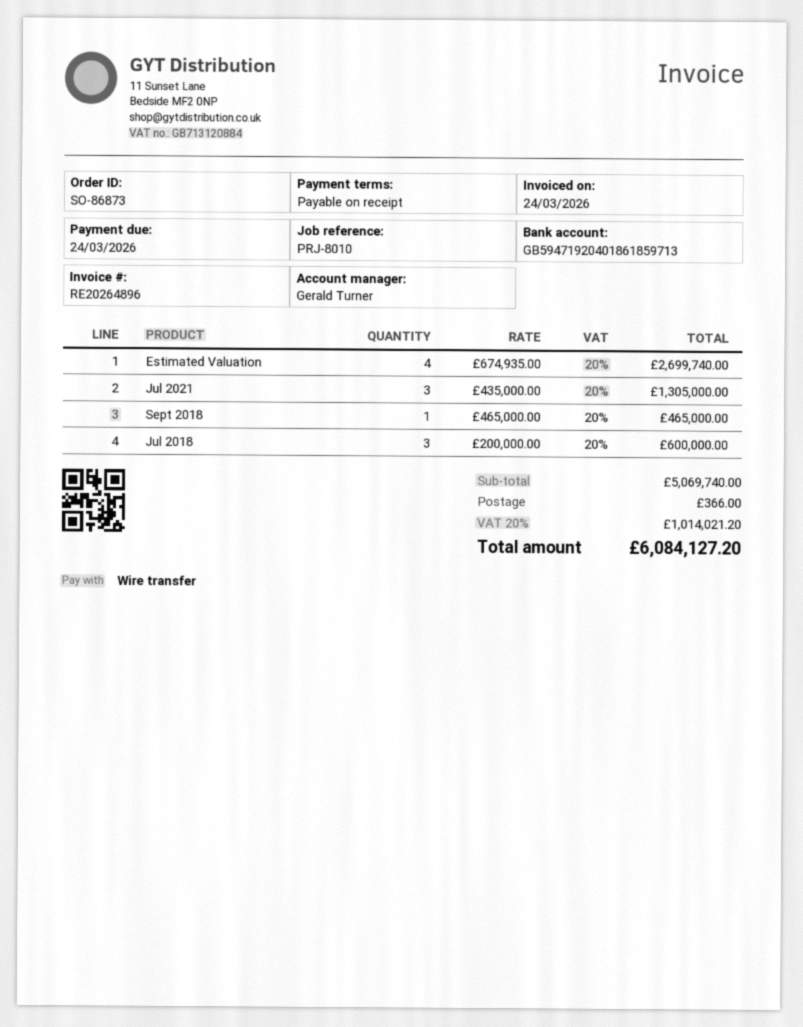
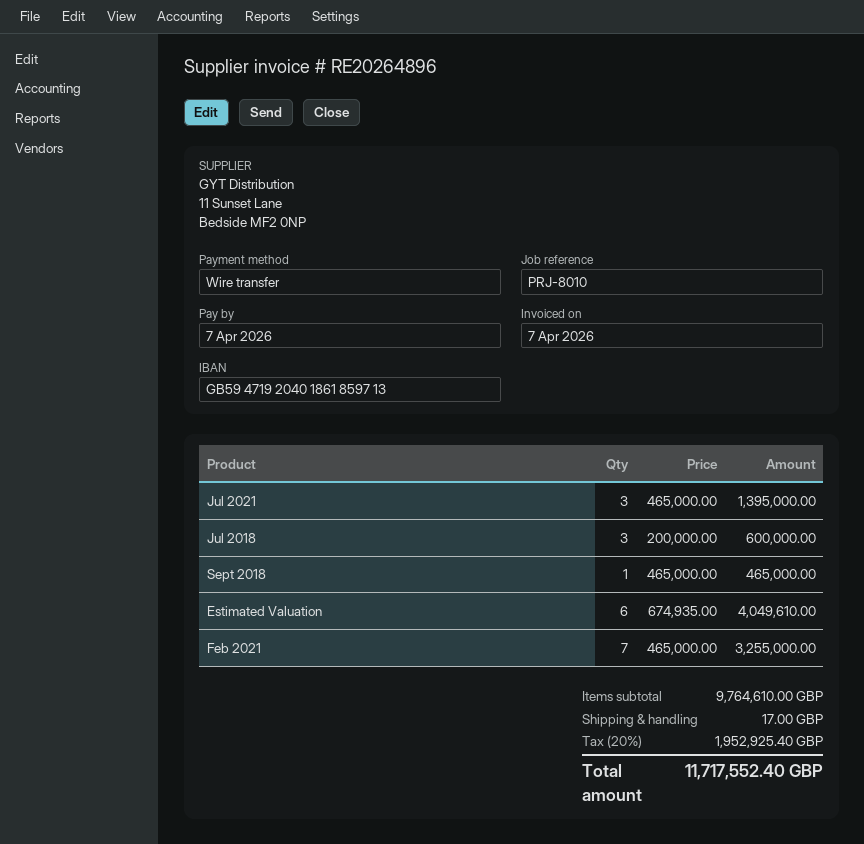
invoice date: 2026-03-24 -> 2026-04-07
due date: 2026-03-24 -> 2026-04-07
Estimated Valuation: 4 x 674935.00 = 2699740.00 -> 6 x 674935.00 = 4049610.00
Jul 2021: 3 x 435000.00 = 1305000.00 -> 3 x 465000.00 = 1395000.00
Feb 2021: none -> 7 x 465000.00 = 3255000.00
subtotal: 5069740.00 -> 9764610.00
shipping: 366.00 -> 17.00
tax: 20% = 1014021.20 -> 20% = 1952925.40
total: 6084127.20 -> 11717552.40

